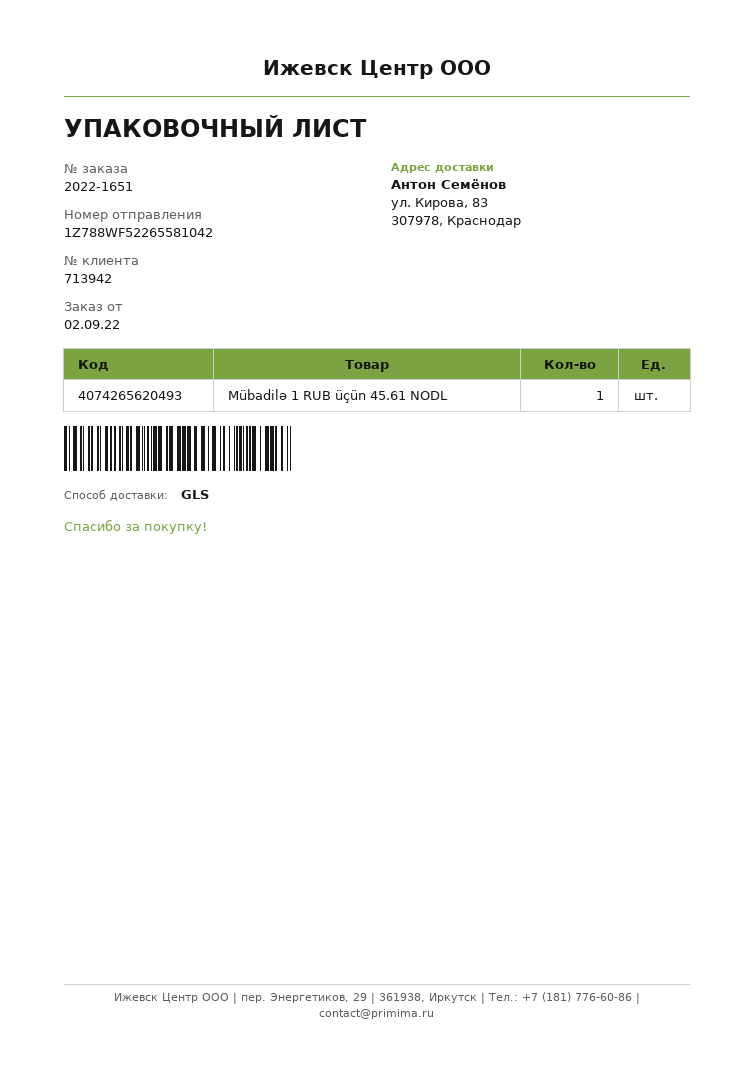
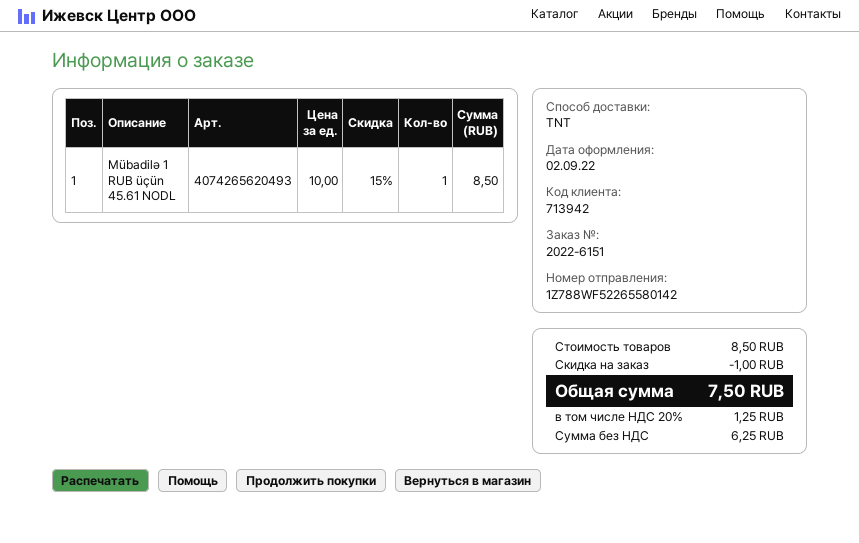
order number: 2022-1651 -> 2022-6151
shipping method: GLS -> TNT
tracking number: 1Z788WF52265581042 -> 1Z788WF52265580142

